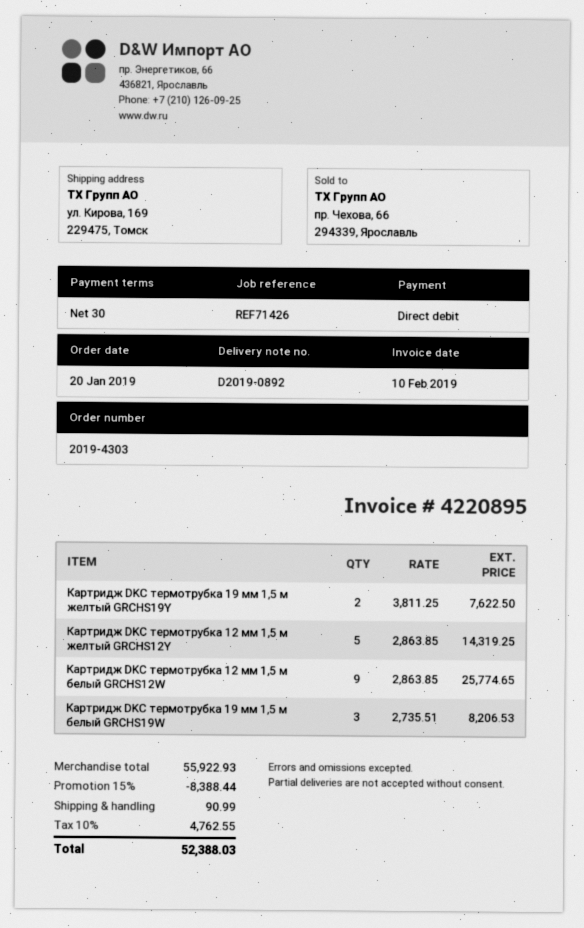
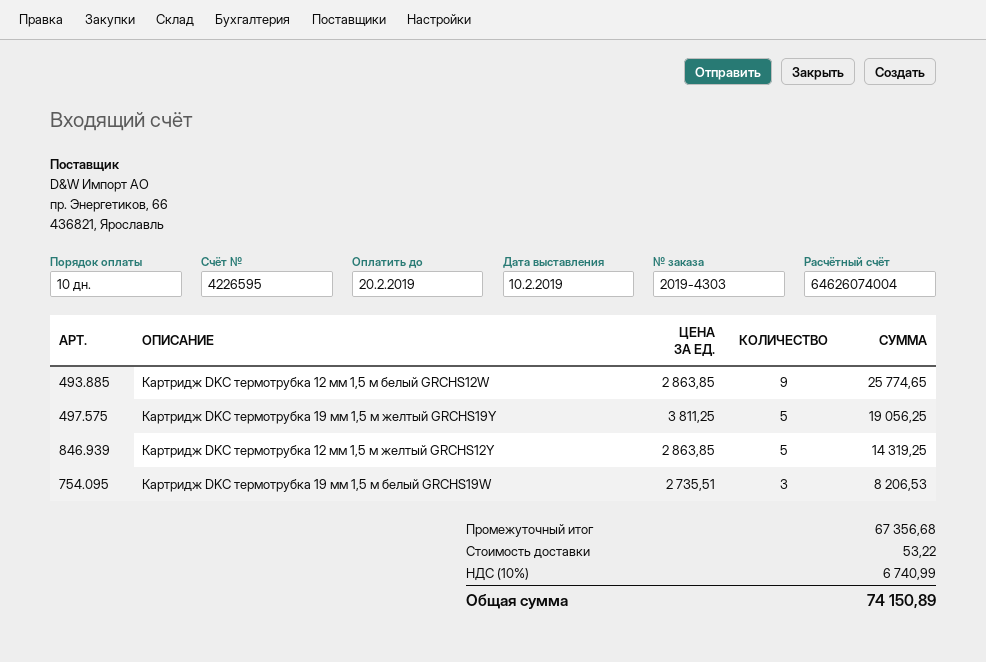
invoice number: 4220895 -> 4226595
payment terms: 30 days -> 10 days
Картридж DKC термотрубка 19 мм 1,5 м желтый GRCHS19Y: 2 x 3811.25 = 7622.50 -> 5 x 3811.25 = 19056.25
subtotal: 55922.93 -> 67356.68
discount: 15% = 8388.44 -> none
shipping: 90.99 -> 53.22
tax: 10% = 4762.55 -> 10% = 6740.99
total: 52388.03 -> 74150.89

